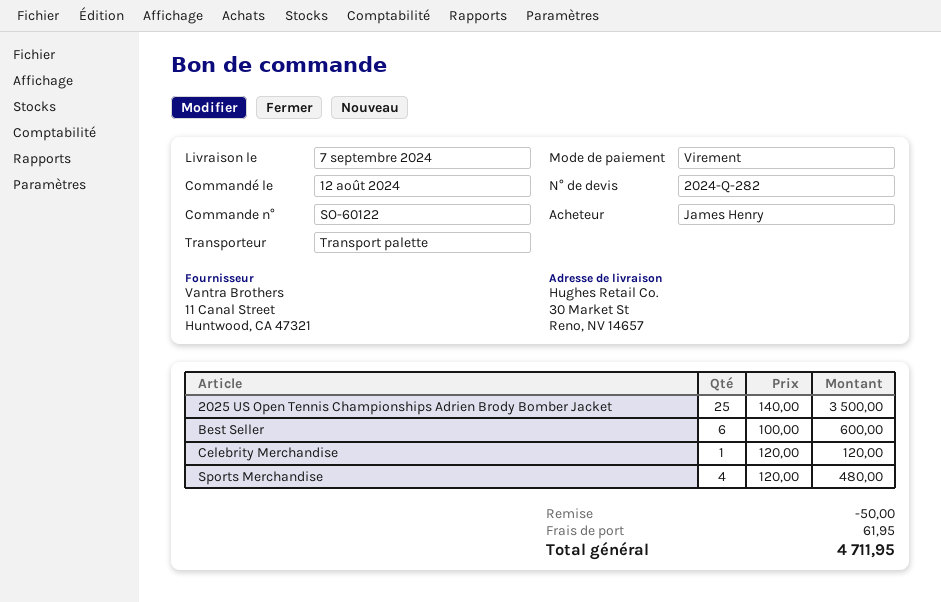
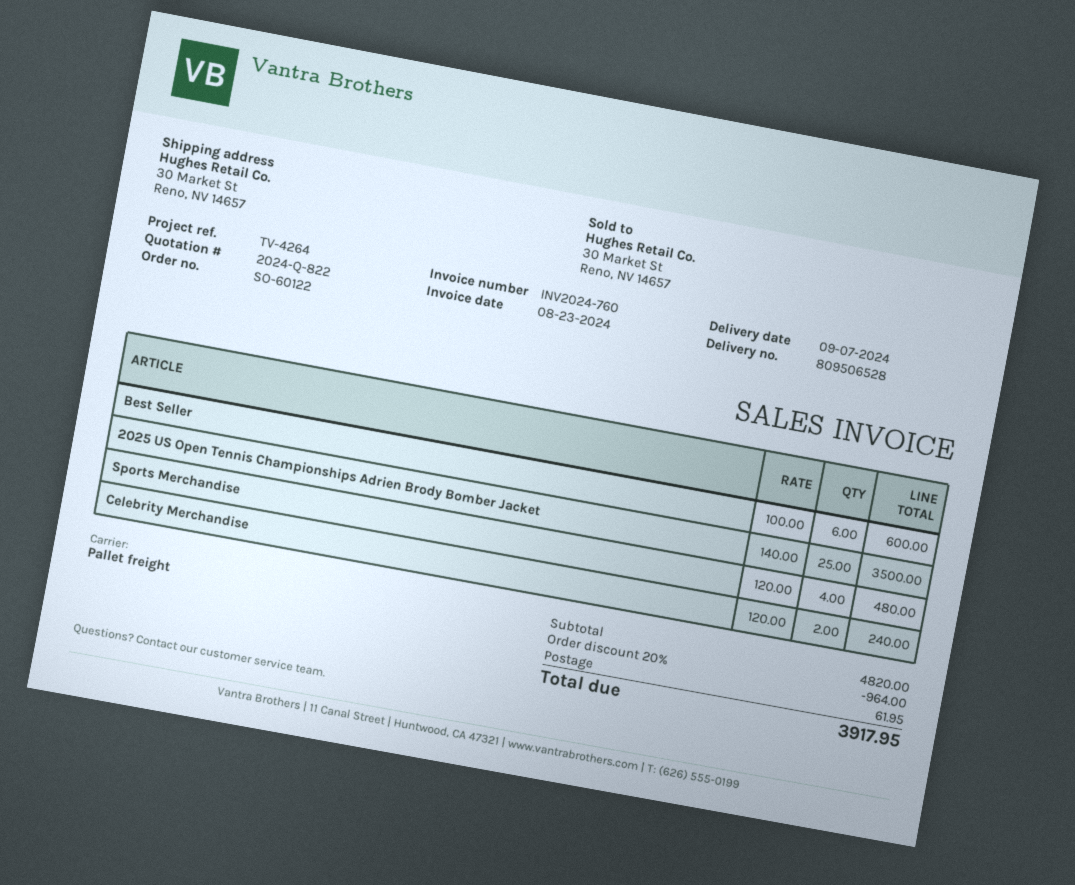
quote number: 2024-Q-282 -> 2024-Q-822
Celebrity Merchandise: 1 x 120.00 = 120.00 -> 2 x 120.00 = 240.00
discount: 50.00 -> 964.00
total: 4711.95 -> 3917.95

